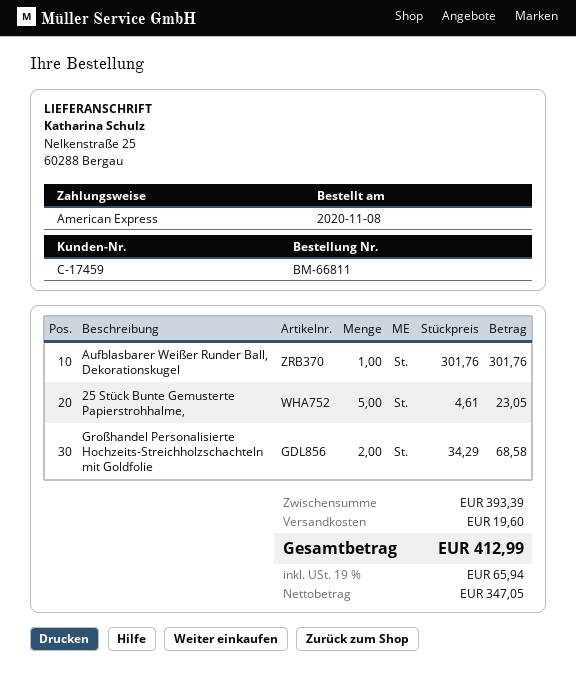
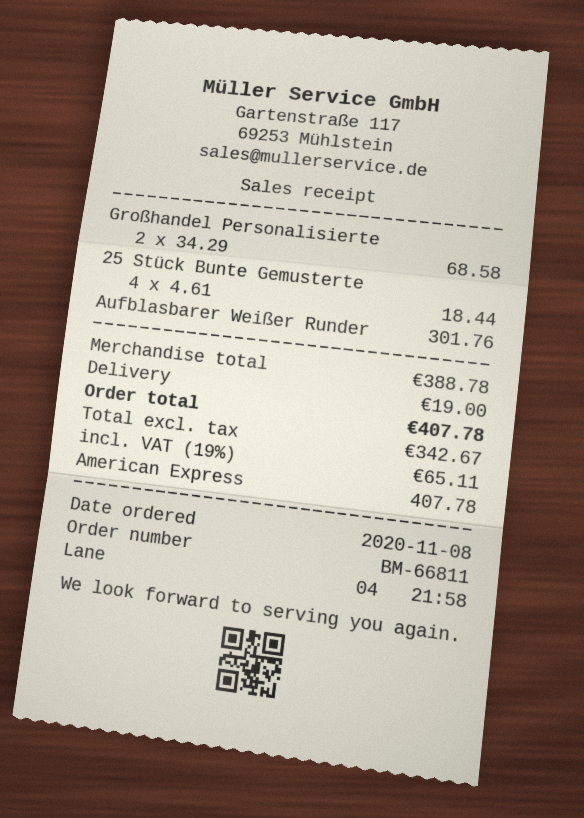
25 Stück Bunte Gemusterte Papierstrohhalme,: 5 x 4.61 = 23.05 -> 4 x 4.61 = 18.44
subtotal: 393.39 -> 388.78
shipping: 19.60 -> 19.00
net: 347.05 -> 342.67
tax: 19% = 65.94 -> 19% = 65.11
total: 412.99 -> 407.78

